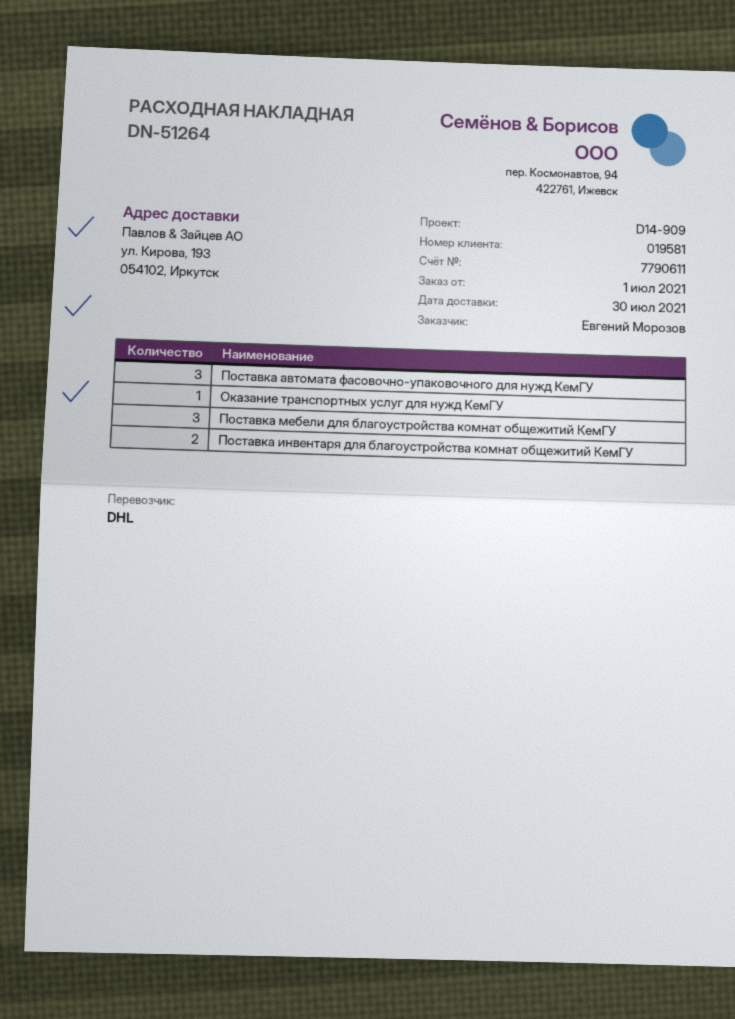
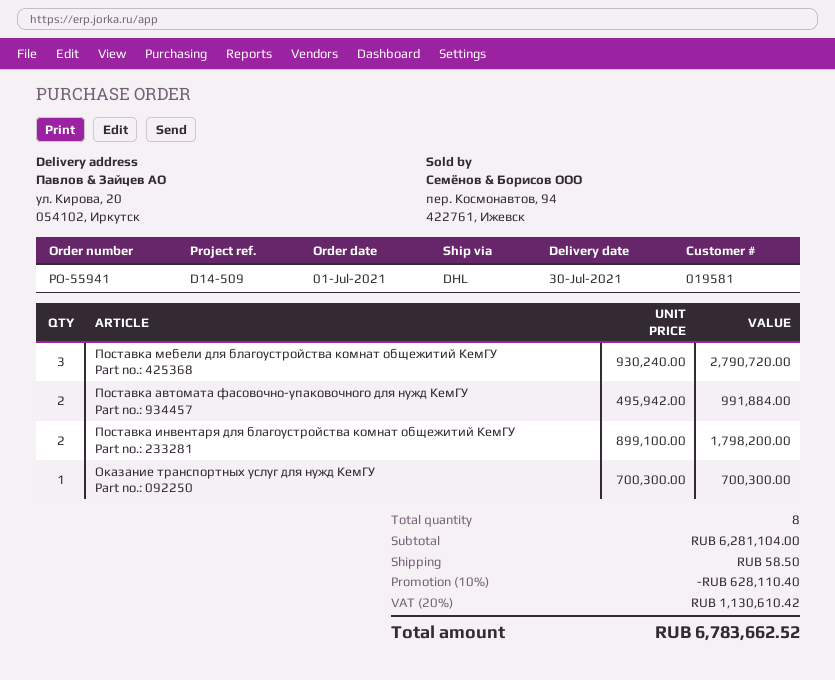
reference: D14-909 -> D14-509
ship to: ул. Кирова, 193, 054102, Иркутск -> ул. Кирова, 20, 054102, Иркутск
Поставка автомата фасовочно-упаковочного для нужд КемГУ: 3 -> 2

